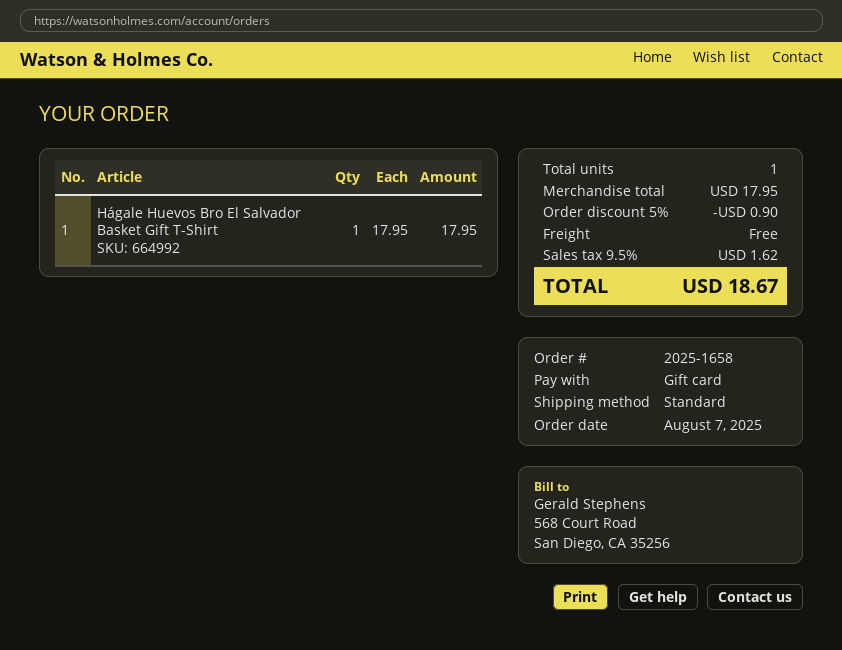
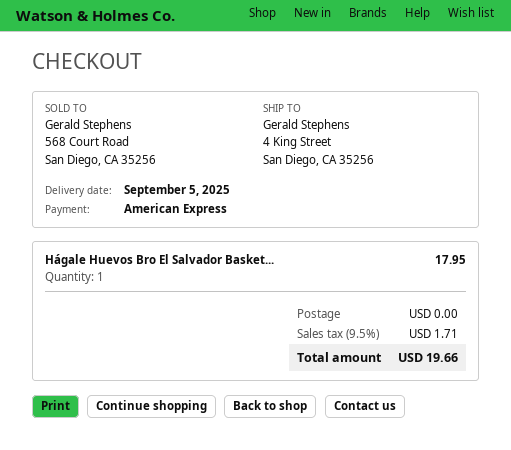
payment method: gift card -> American Express
discount: 5% = 0.90 -> none
tax: 9.5% = 1.62 -> 9.5% = 1.71
total: 18.67 -> 19.66

